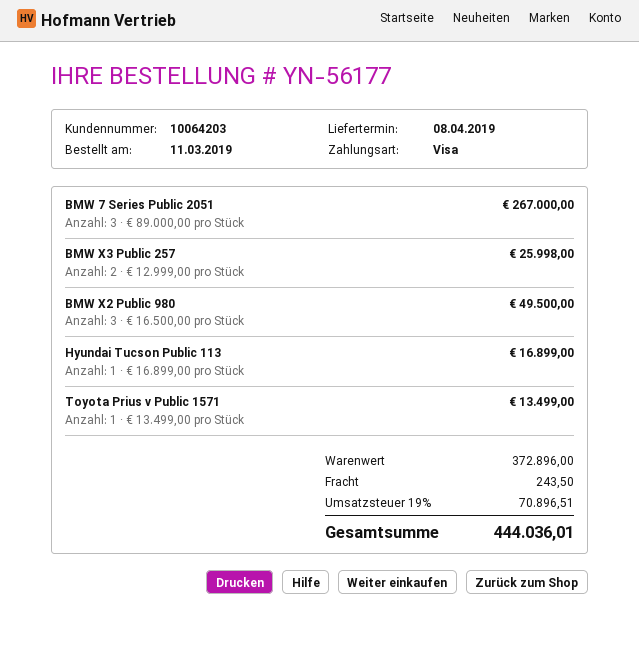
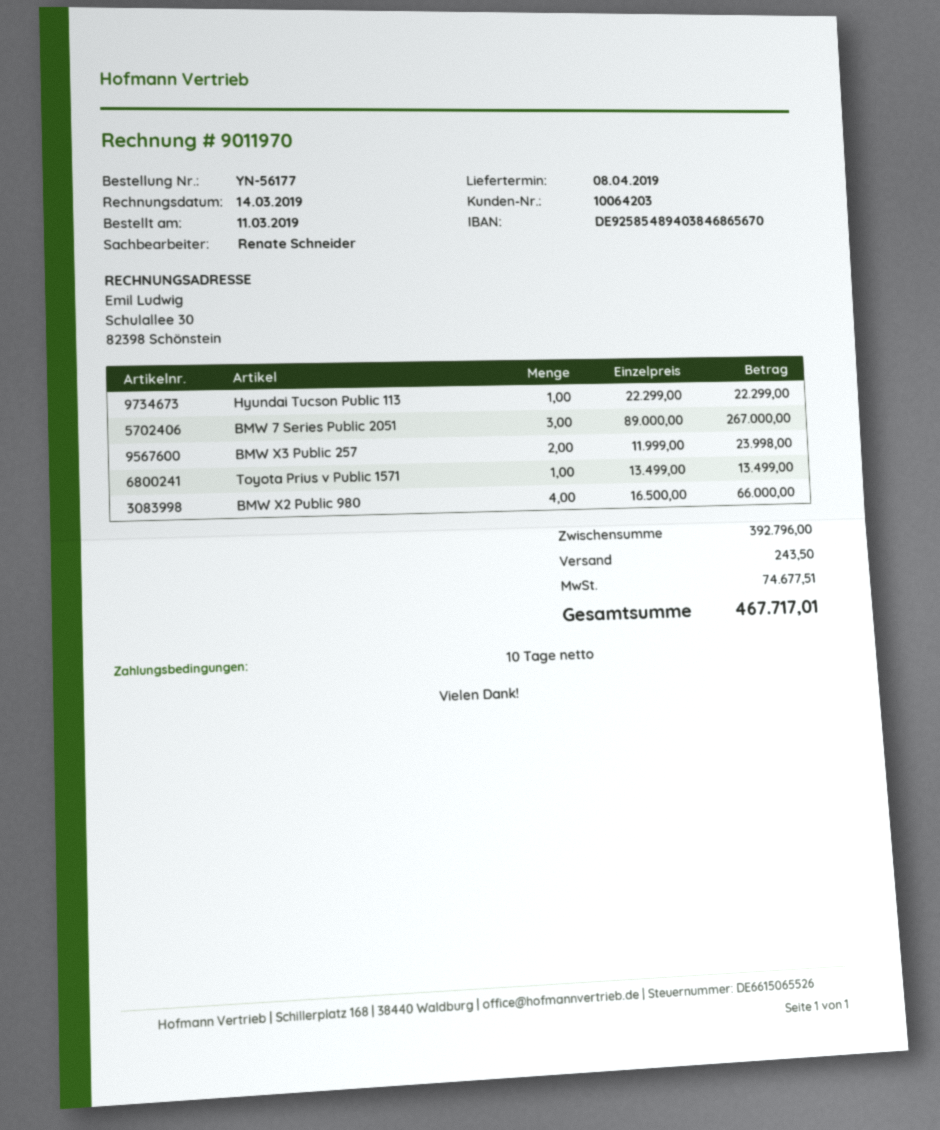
BMW X3 Public 257: 2 x 12999.00 = 25998.00 -> 2 x 11999.00 = 23998.00
BMW X2 Public 980: 3 x 16500.00 = 49500.00 -> 4 x 16500.00 = 66000.00
Hyundai Tucson Public 113: 1 x 16899.00 = 16899.00 -> 1 x 22299.00 = 22299.00
subtotal: 372896.00 -> 392796.00
tax: 70896.51 -> 74677.51
total: 444036.01 -> 467717.01

